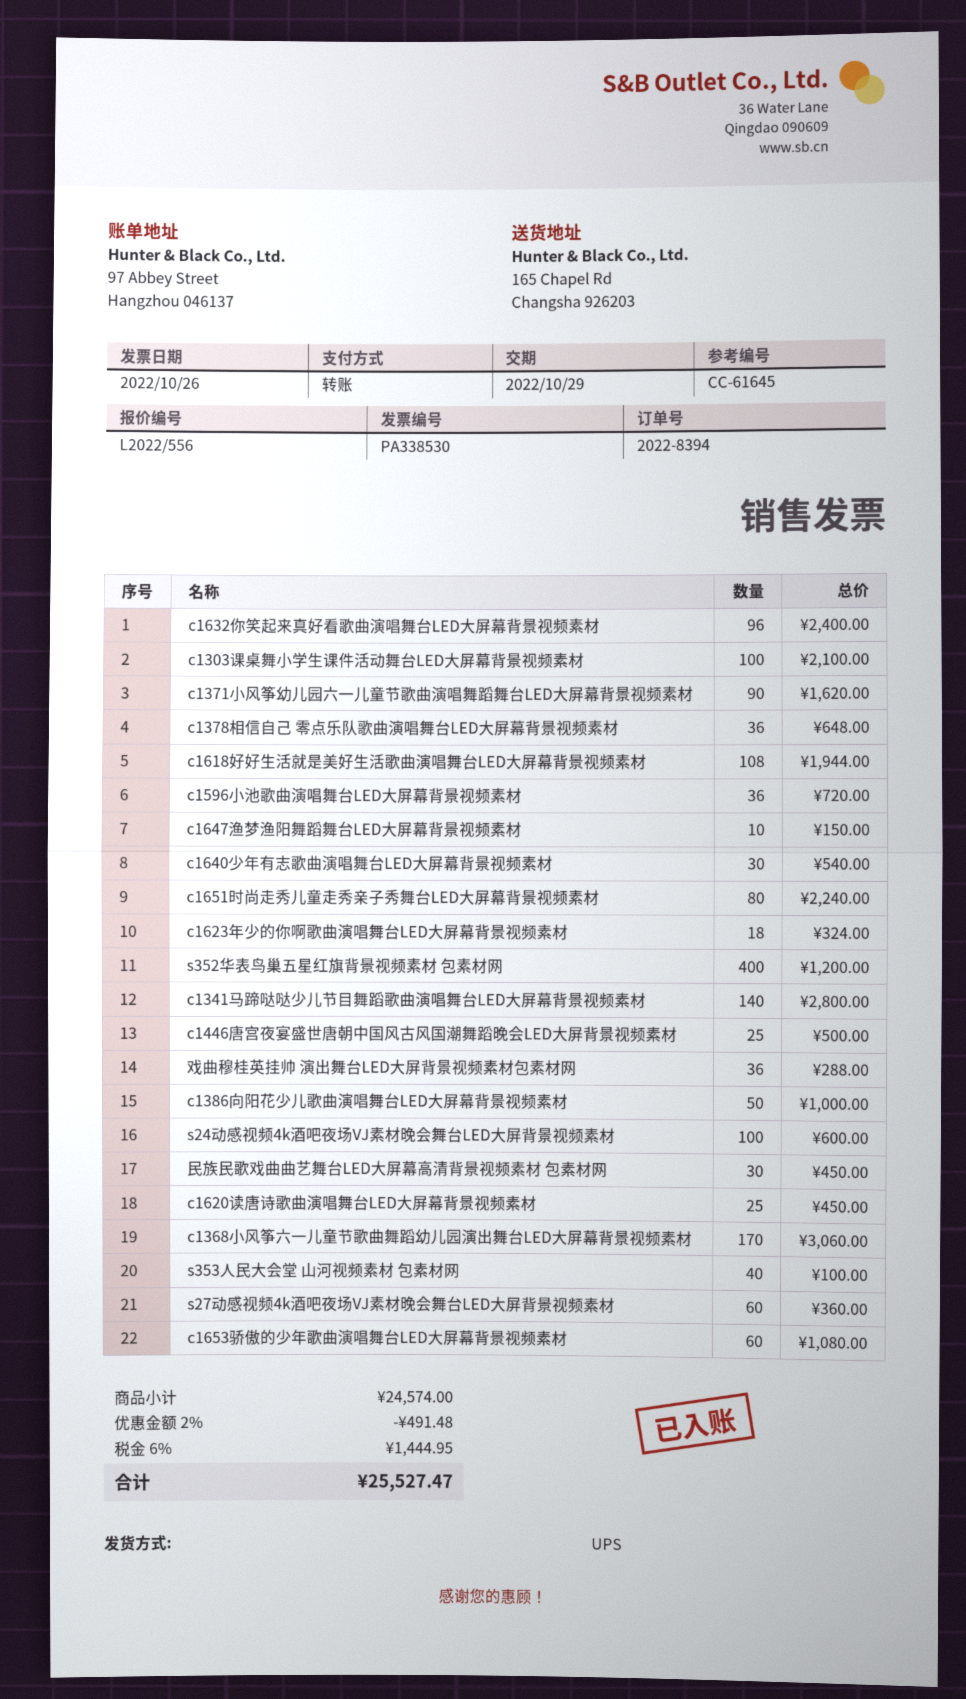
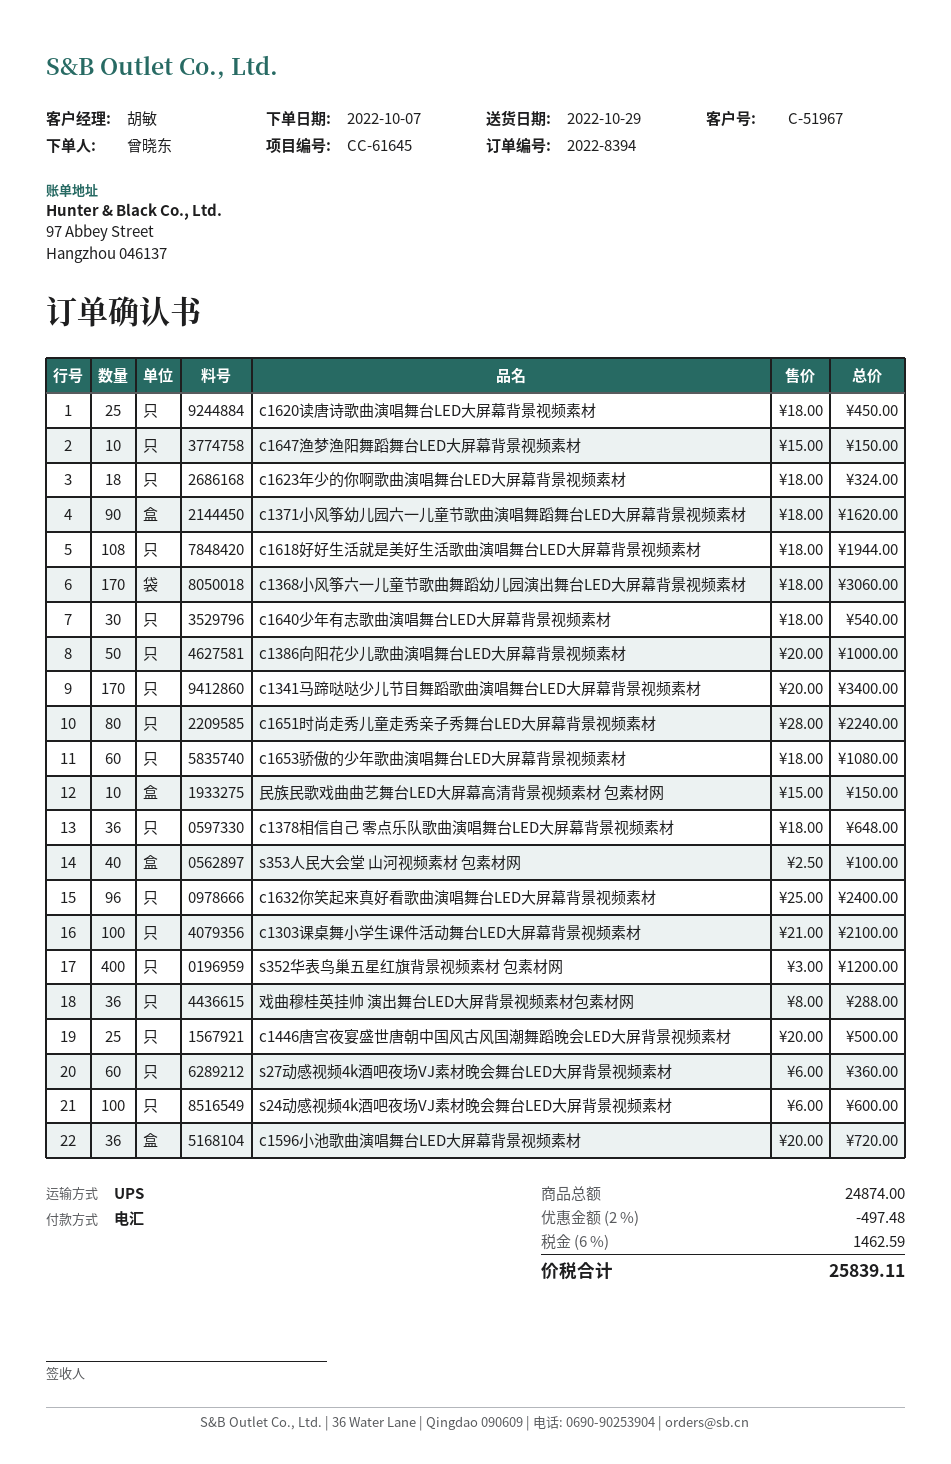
c1341马蹄哒哒少儿节目舞蹈歌曲演唱舞台LED大屏幕背景视频素材: 140 for 2800.00 -> 170 for 3400.00
民族民歌戏曲曲艺舞台LED大屏幕高清背景视频素材 包素材网: 30 for 450.00 -> 10 for 150.00
subtotal: 24574.00 -> 24874.00
discount: 2% = 491.48 -> 2% = 497.48
tax: 6% = 1444.95 -> 6% = 1462.59
total: 25527.47 -> 25839.11

